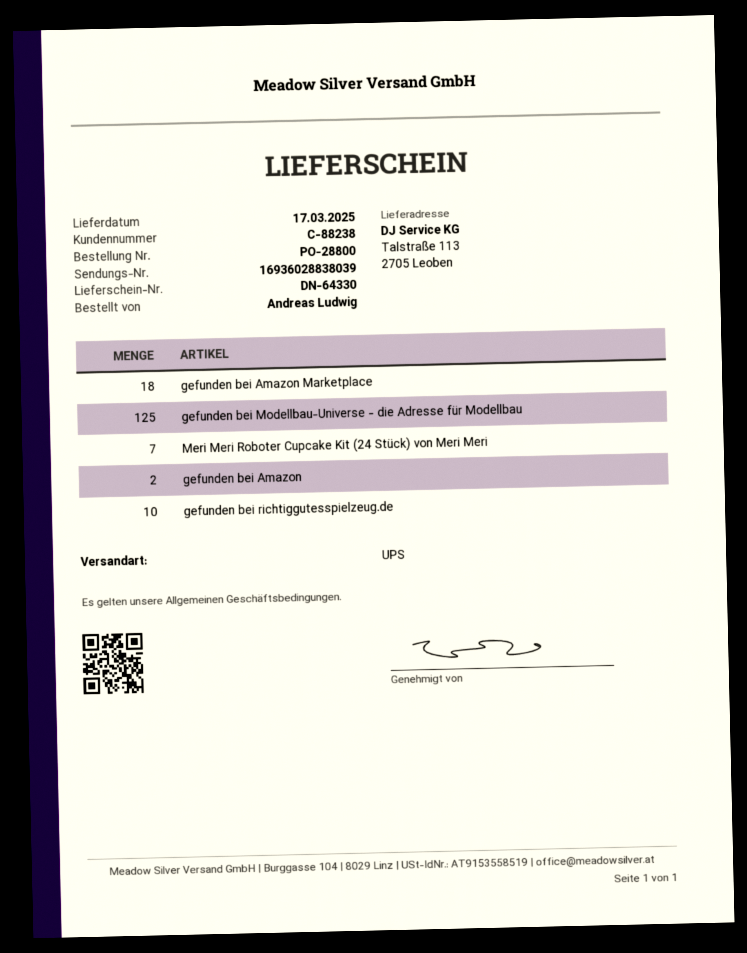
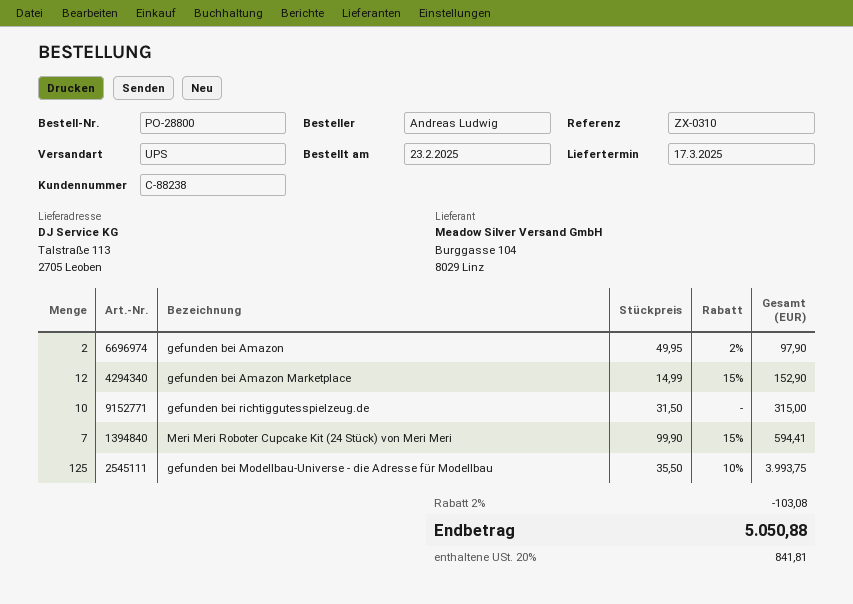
gefunden bei Amazon Marketplace: 18 -> 12

